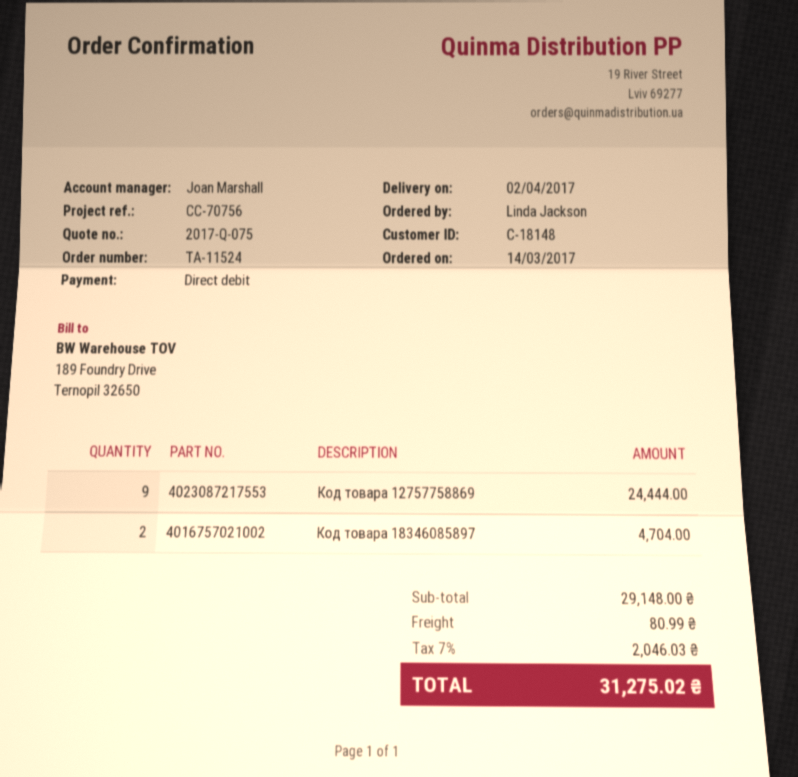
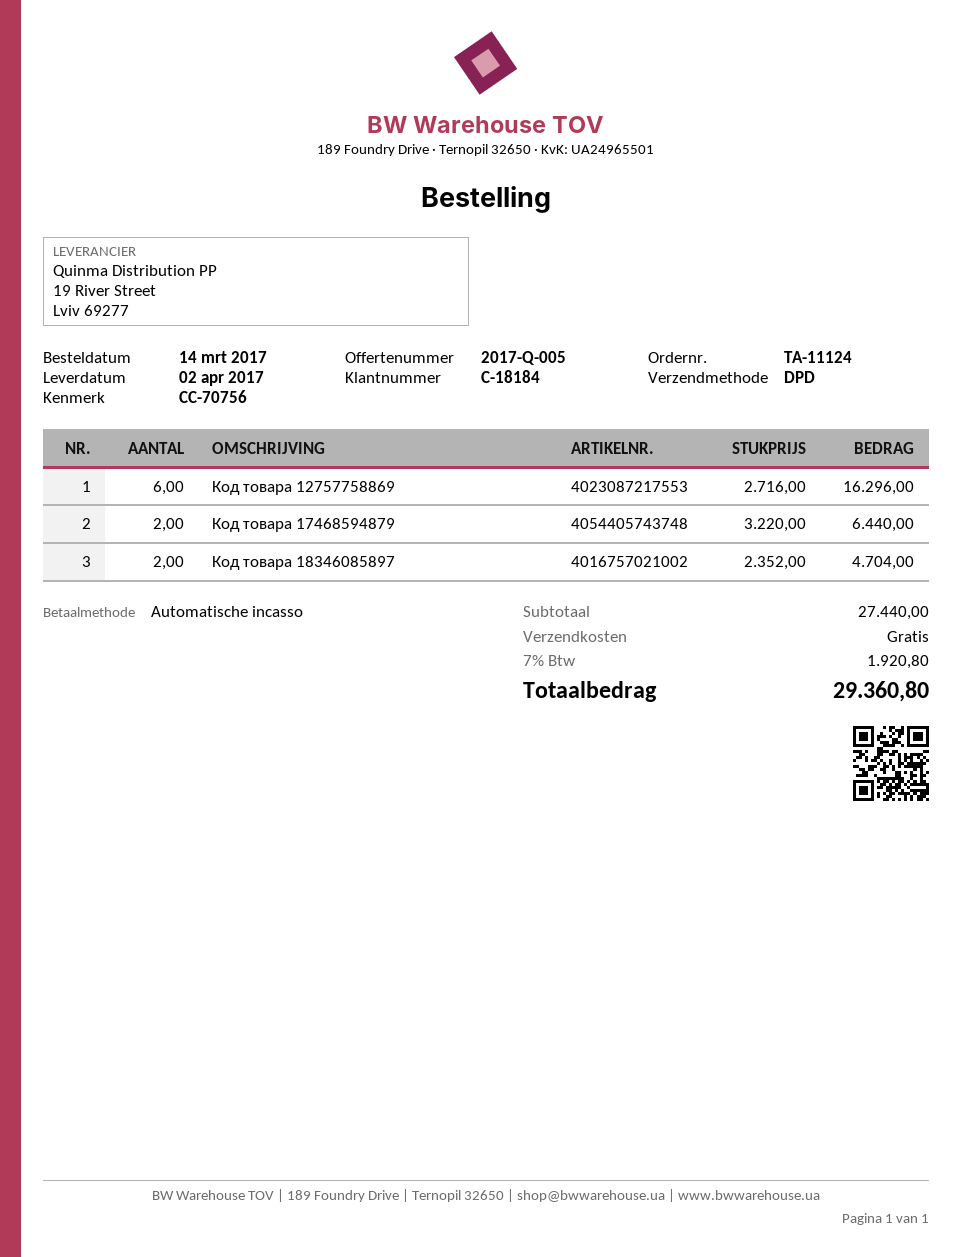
quote number: 2017-Q-075 -> 2017-Q-005
order number: TA-11524 -> TA-11124
customer number: C-18148 -> C-18184
Код товара 12757758869: 9 for 24444.00 -> 6 for 16296.00
Код товара 17468594879: none -> 2 for 6440.00
subtotal: 29148.00 -> 27440.00
shipping: 80.99 -> 0.00
tax: 7% = 2046.03 -> 7% = 1920.80
total: 31275.02 -> 29360.80

